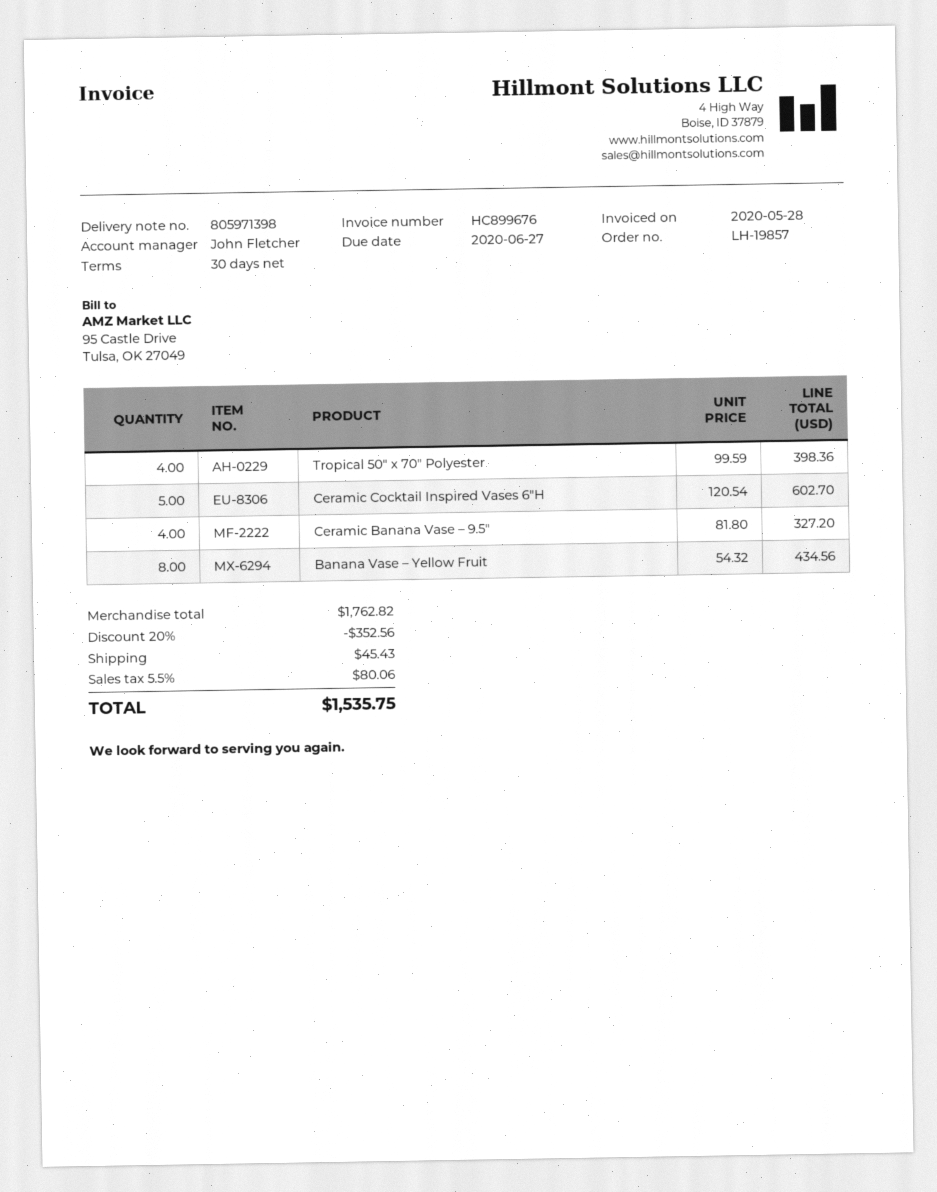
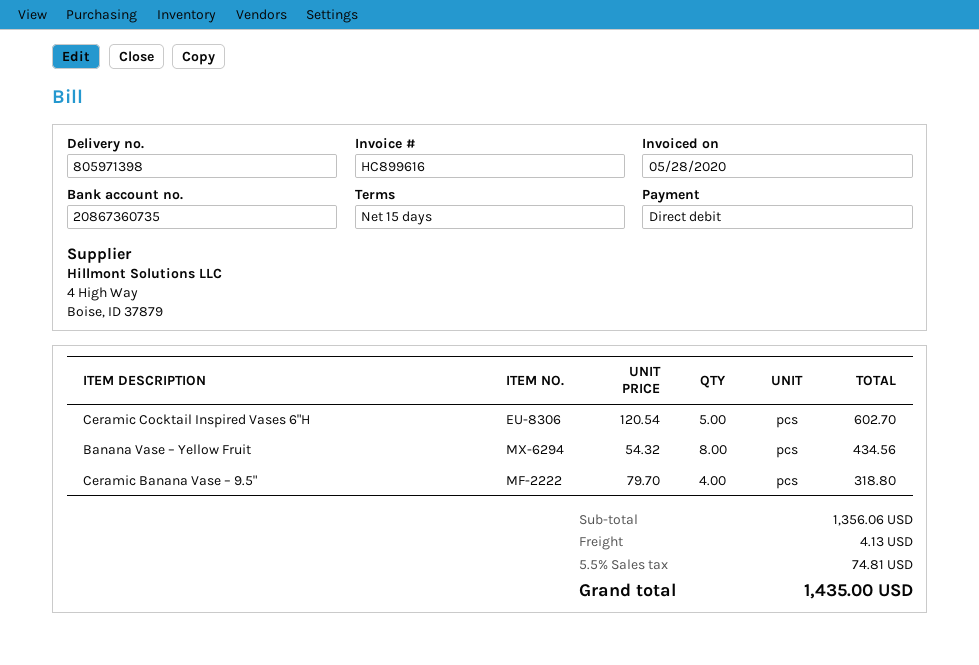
invoice number: HC899676 -> HC899616
payment terms: 30 days -> 15 days
Tropical 50″ x 70″ Polyester: 4 x 99.59 = 398.36 -> none
Ceramic Banana Vase – 9.5": 4 x 81.80 = 327.20 -> 4 x 79.70 = 318.80
subtotal: 1762.82 -> 1356.06
discount: 20% = 352.56 -> none
shipping: 45.43 -> 4.13
tax: 5.5% = 80.06 -> 5.5% = 74.81
total: 1535.75 -> 1435.00

